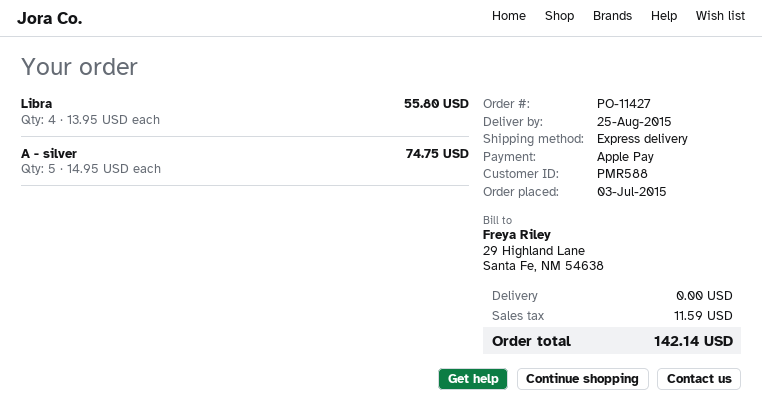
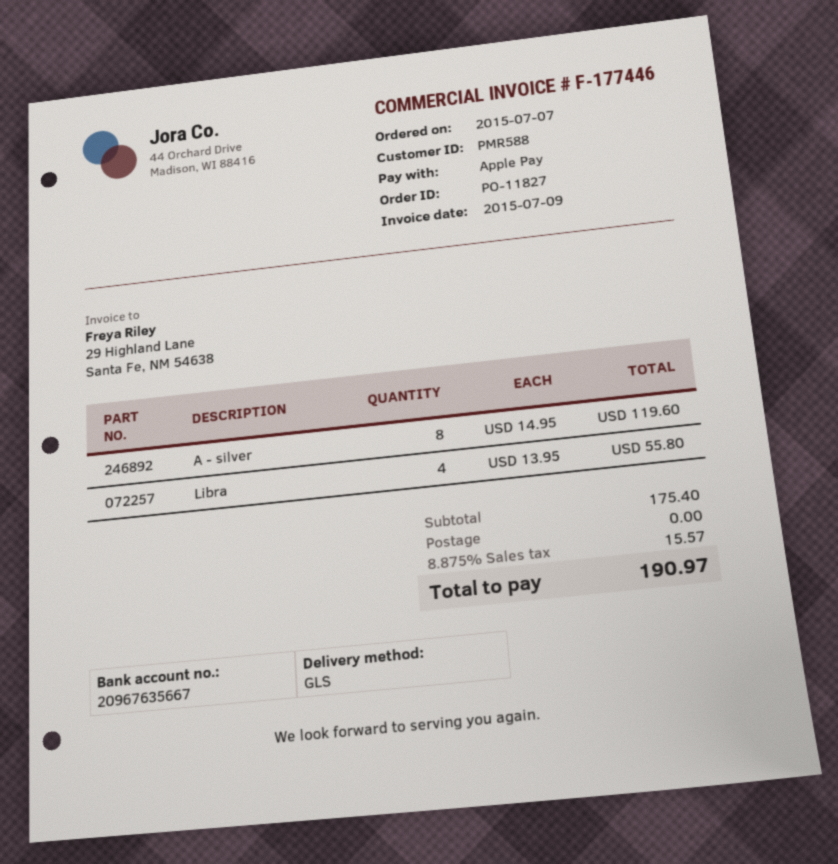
order number: PO-11427 -> PO-11827
order date: 2015-07-03 -> 2015-07-07
shipping method: express -> GLS
A - silver: 5 x 14.95 = 74.75 -> 8 x 14.95 = 119.60
tax: 11.59 -> 15.57
total: 142.14 -> 190.97

